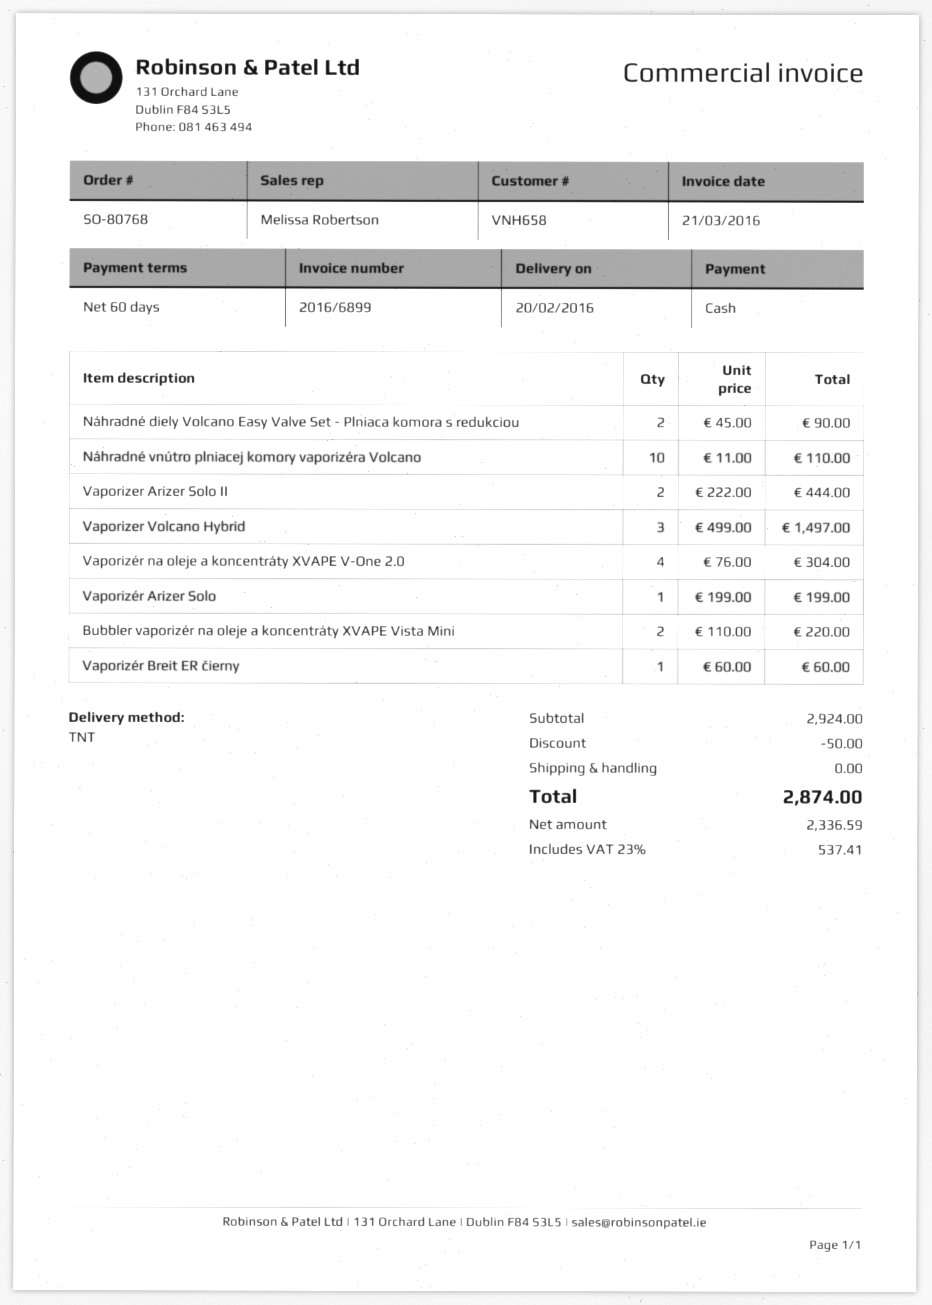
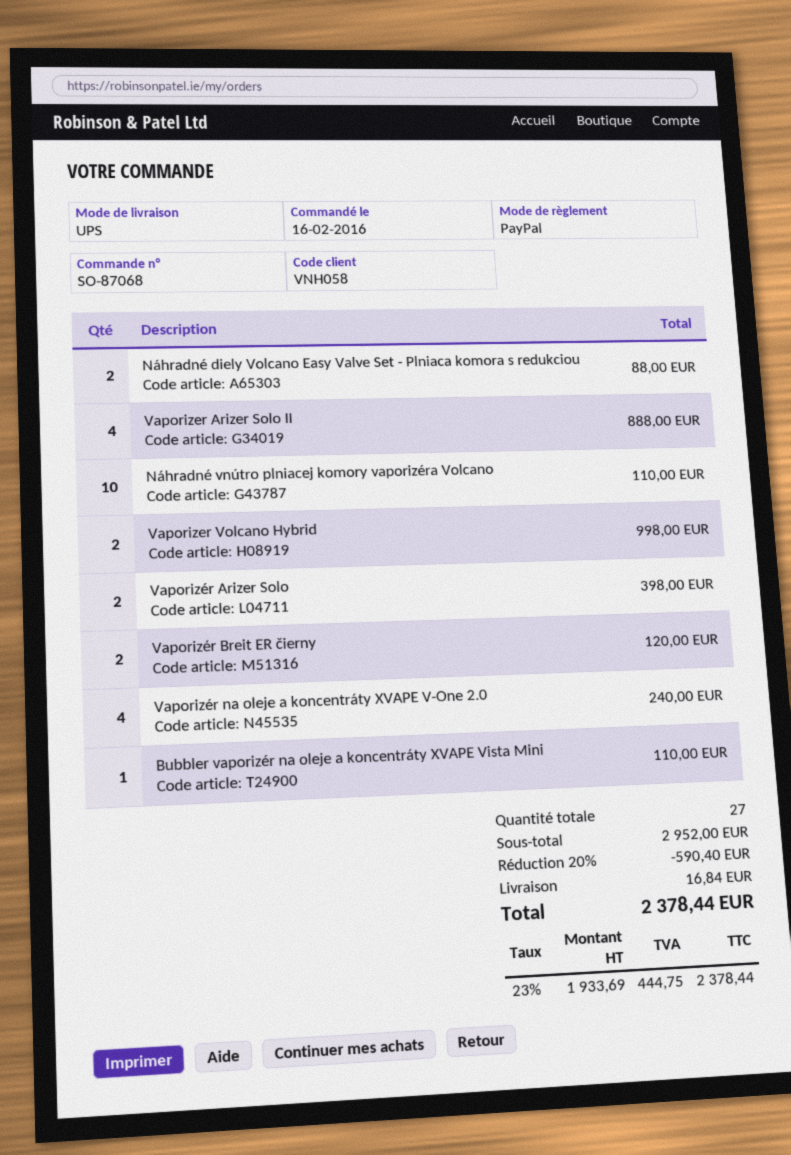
order number: SO-80768 -> SO-87068
customer number: VNH658 -> VNH058
payment method: cash -> PayPal
shipping method: TNT -> UPS
Náhradné diely Volcano Easy Valve Set - Plniaca komora s redukciou: 2 for 90.00 -> 2 for 88.00
Vaporizer Arizer Solo II: 2 for 444.00 -> 4 for 888.00
Vaporizer Volcano Hybrid: 3 for 1497.00 -> 2 for 998.00
Vaporizér na oleje a koncentráty XVAPE V-One 2.0: 4 for 304.00 -> 4 for 240.00
Vaporizér Arizer Solo: 1 for 199.00 -> 2 for 398.00
Bubbler vaporizér na oleje a koncentráty XVAPE Vista Mini: 2 for 220.00 -> 1 for 110.00
Vaporizér Breit ER čierny: 1 for 60.00 -> 2 for 120.00
subtotal: 2924.00 -> 2952.00
discount: 50.00 -> 590.40
shipping: 0.00 -> 16.84
net: 2336.59 -> 1933.69
tax: 23% = 537.41 -> 23% = 444.75
total: 2874.00 -> 2378.44

